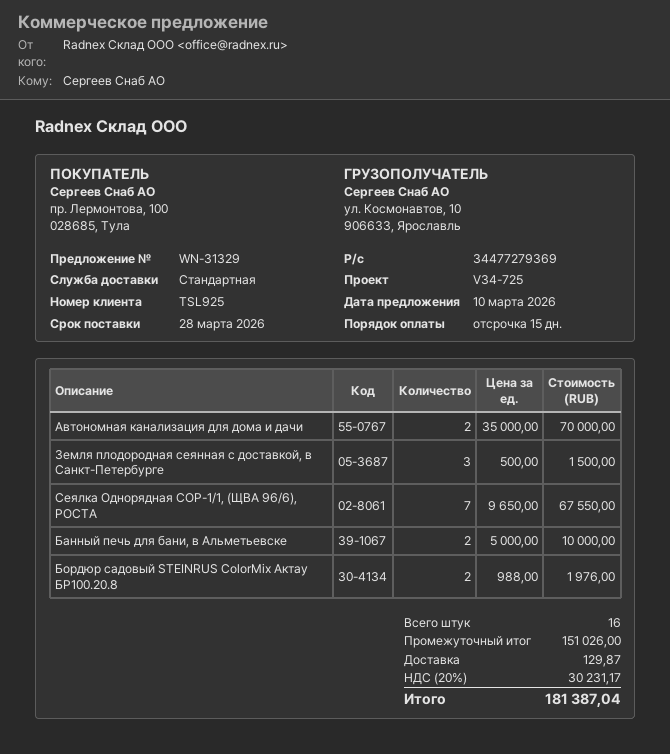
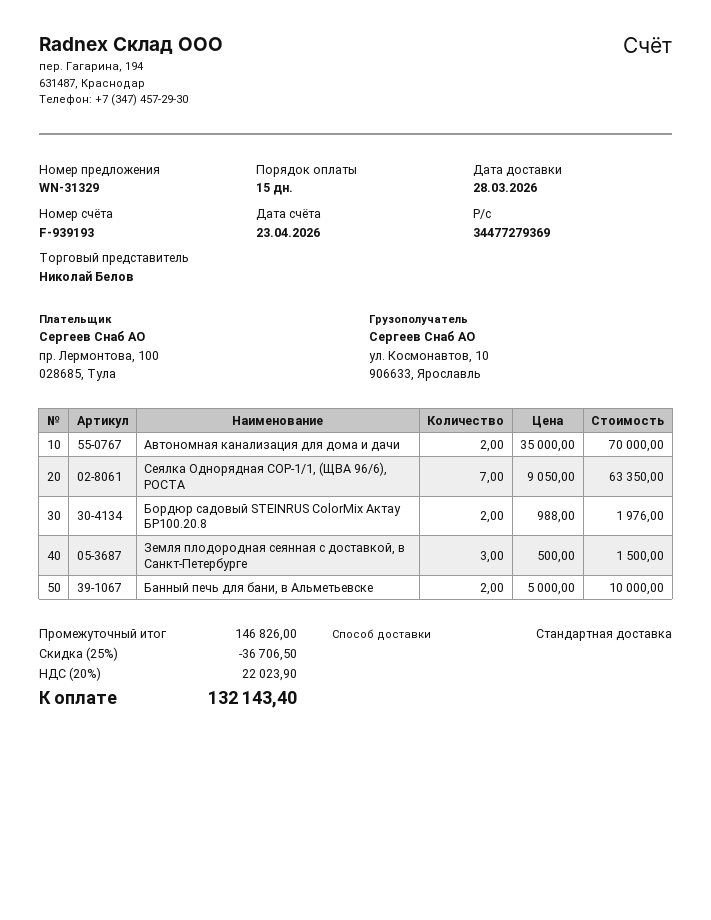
Сеялка Однорядная СОР-1/1, (ЩВА 96/6), РОСТА: 7 x 9650.00 = 67550.00 -> 7 x 9050.00 = 63350.00
subtotal: 151026.00 -> 146826.00
discount: none -> 25% = 36706.50
shipping: 129.87 -> none
tax: 20% = 30231.17 -> 20% = 22023.90
total: 181387.04 -> 132143.40

